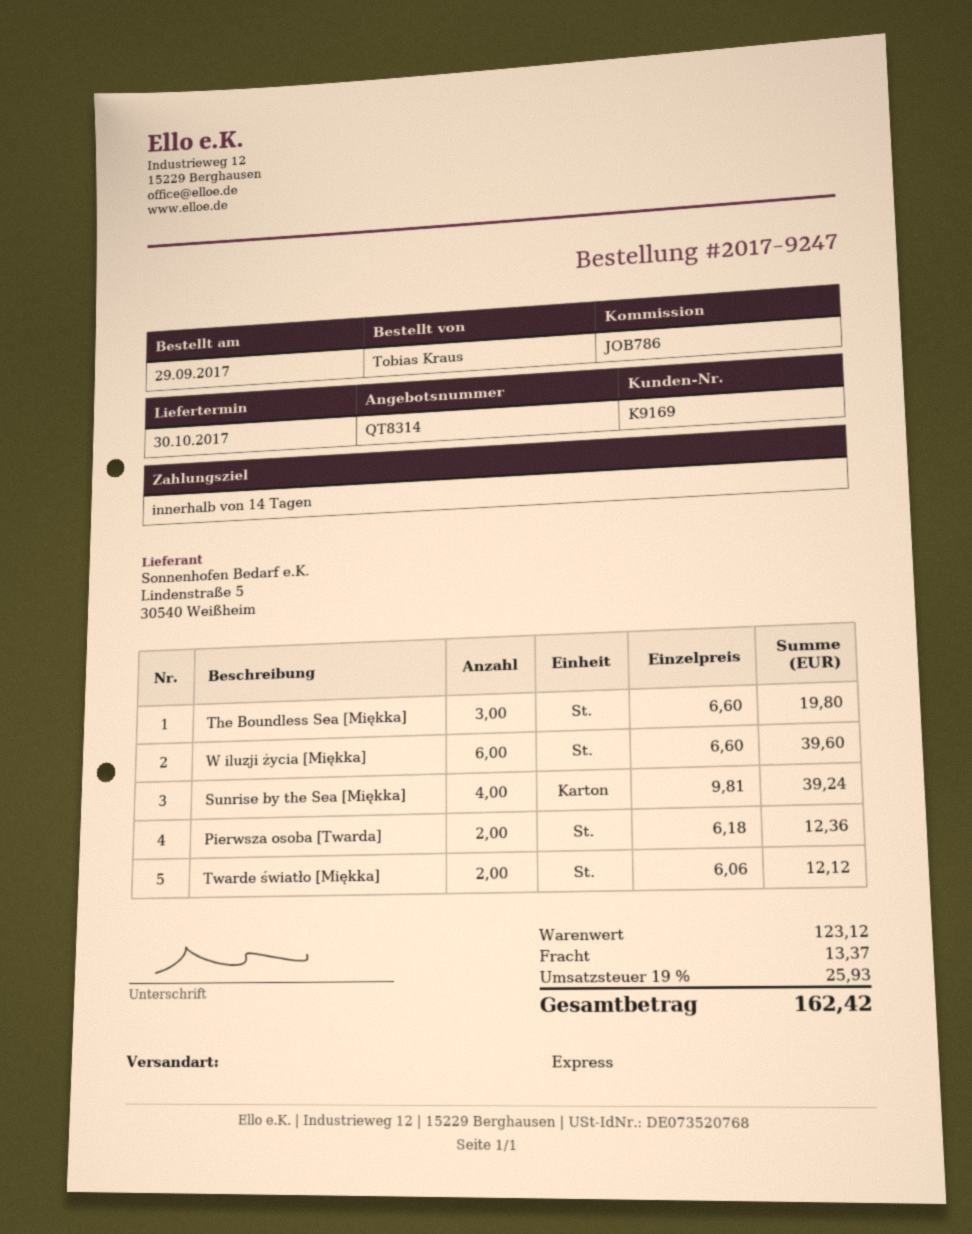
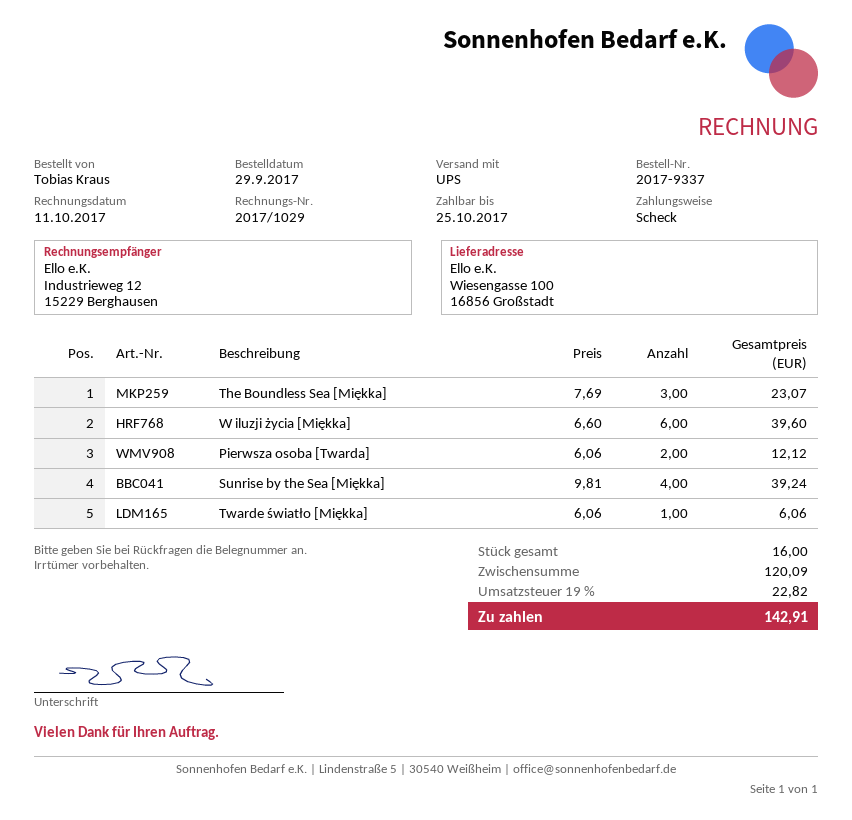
order number: 2017-9247 -> 2017-9337
shipping method: express -> UPS
The Boundless Sea [Miękka]: 3 x 6.60 = 19.80 -> 3 x 7.69 = 23.07
Pierwsza osoba [Twarda]: 2 x 6.18 = 12.36 -> 2 x 6.06 = 12.12
Twarde światło [Miękka]: 2 x 6.06 = 12.12 -> 1 x 6.06 = 6.06
subtotal: 123.12 -> 120.09
shipping: 13.37 -> none
tax: 19% = 25.93 -> 19% = 22.82
total: 162.42 -> 142.91

